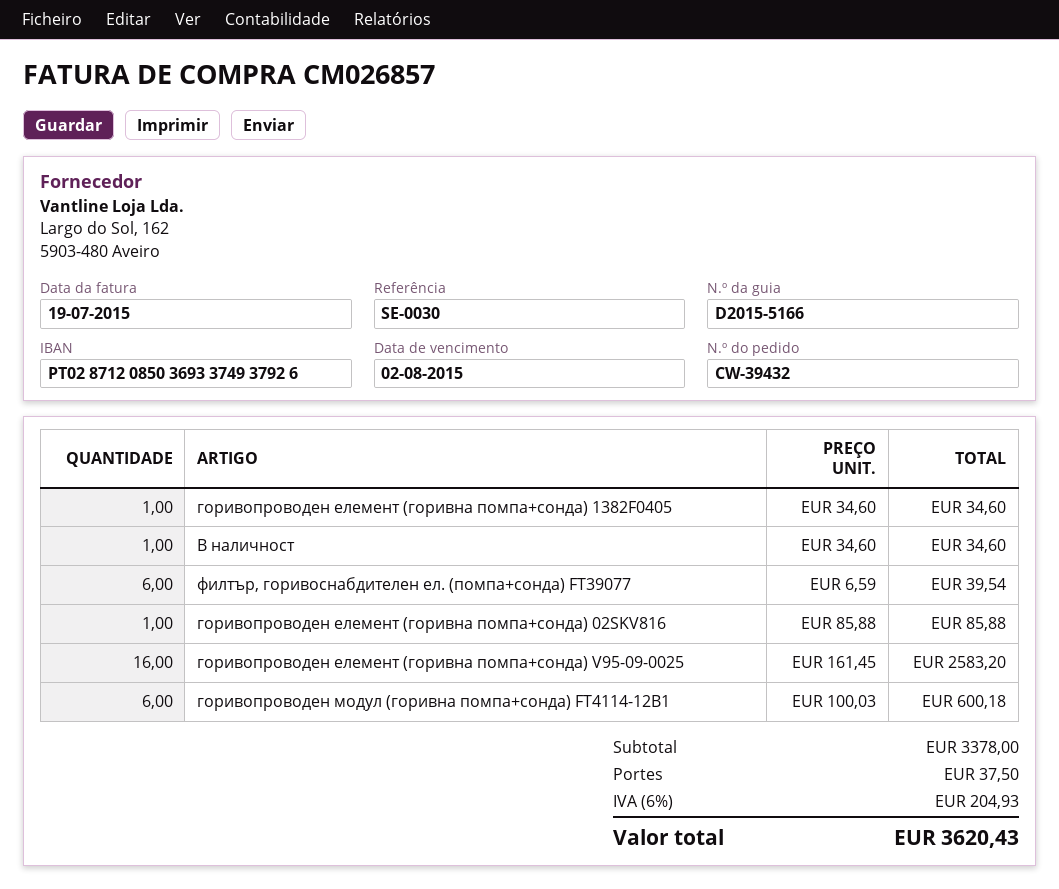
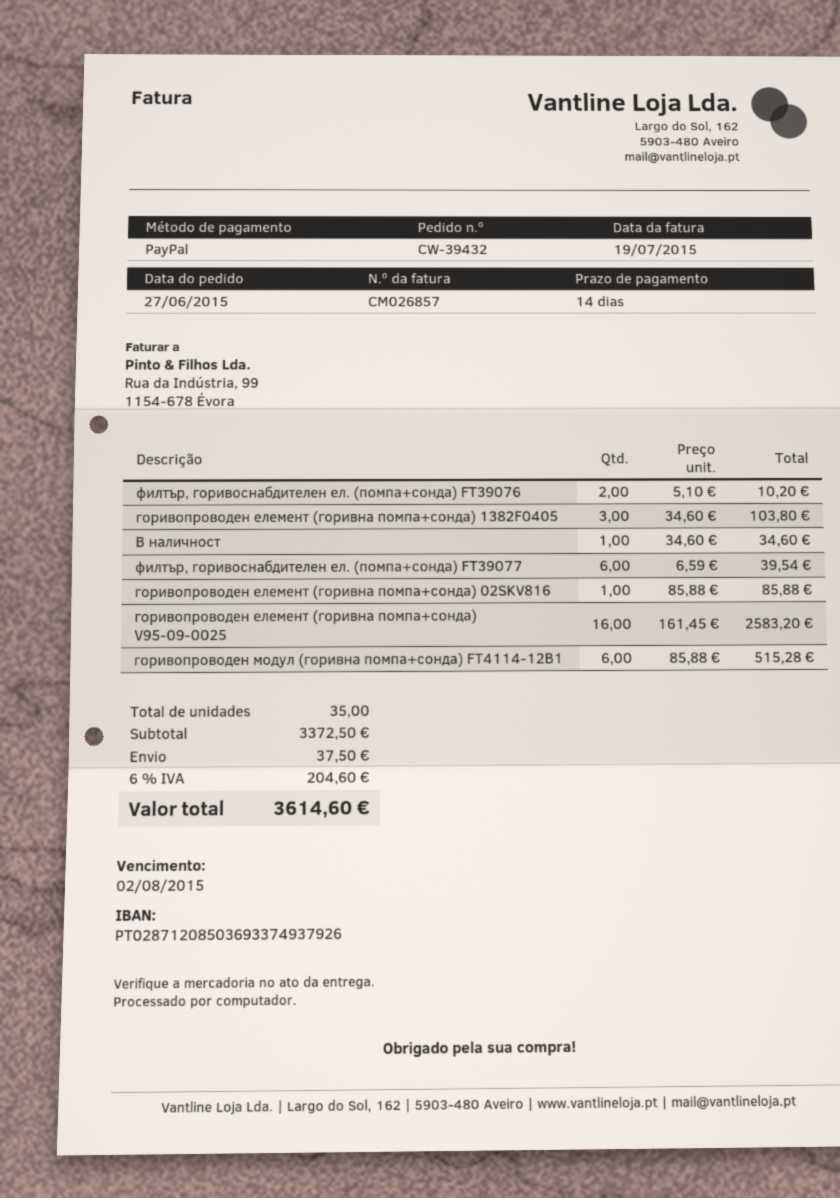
горивопроводен елемент (горивна помпа+сонда) 1382F0405: 1 x 34.60 = 34.60 -> 3 x 34.60 = 103.80
горивопроводен модул (горивна помпа+сонда) FT4114-12B1: 6 x 100.03 = 600.18 -> 6 x 85.88 = 515.28
филтър, горивоснабдителен ел. (помпа+сонда) FT39076: none -> 2 x 5.10 = 10.20
subtotal: 3378.00 -> 3372.50
tax: 6% = 204.93 -> 6% = 204.60
total: 3620.43 -> 3614.60

